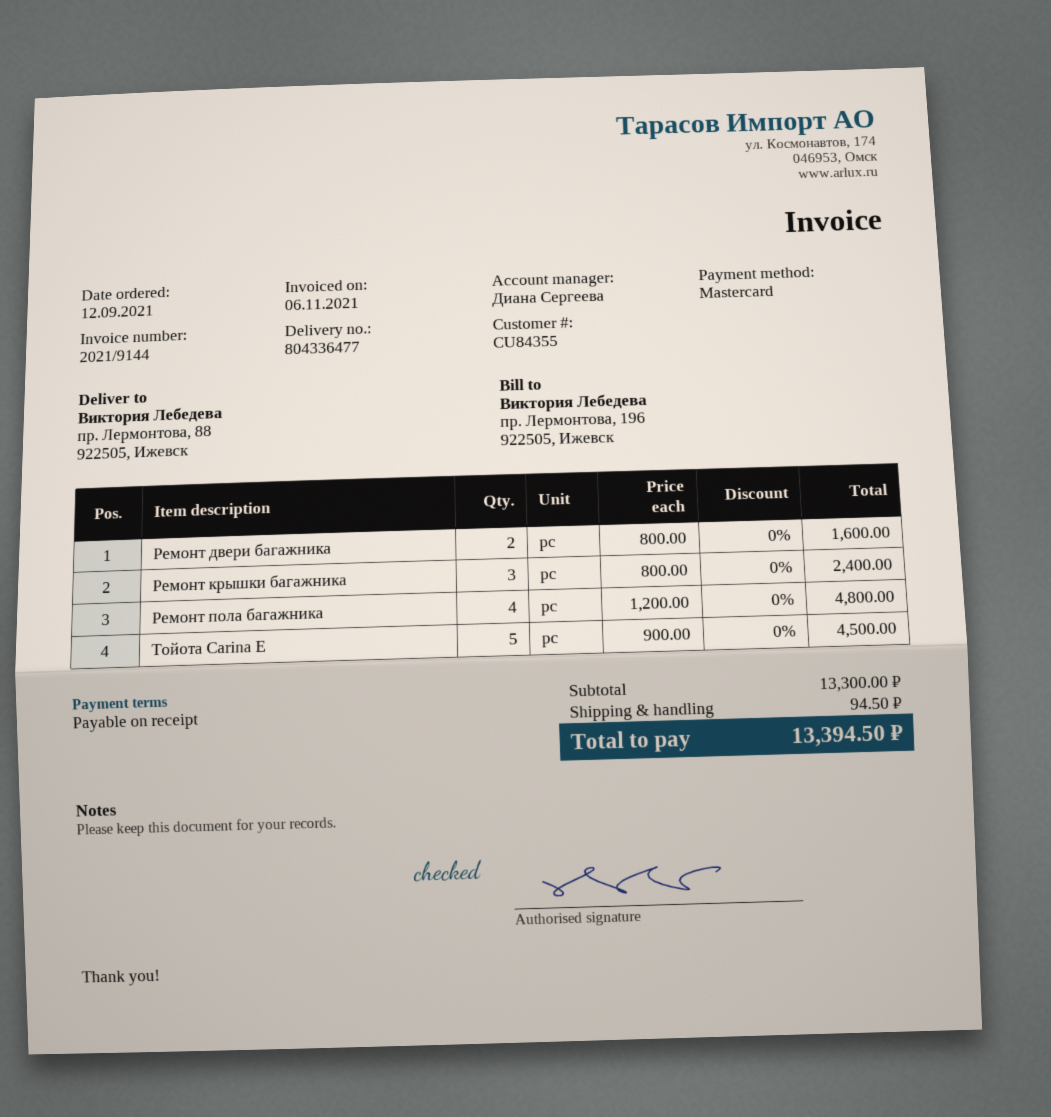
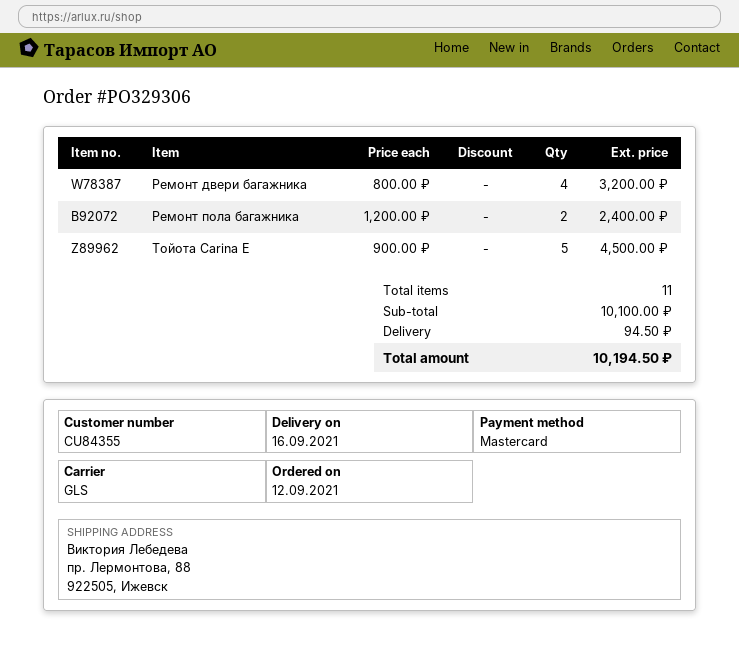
Ремонт двери багажника: 2 x 800.00 = 1600.00 -> 4 x 800.00 = 3200.00
Ремонт крышки багажника: 3 x 800.00 = 2400.00 -> none
Ремонт пола багажника: 4 x 1200.00 = 4800.00 -> 2 x 1200.00 = 2400.00
subtotal: 13300.00 -> 10100.00
total: 13394.50 -> 10194.50

